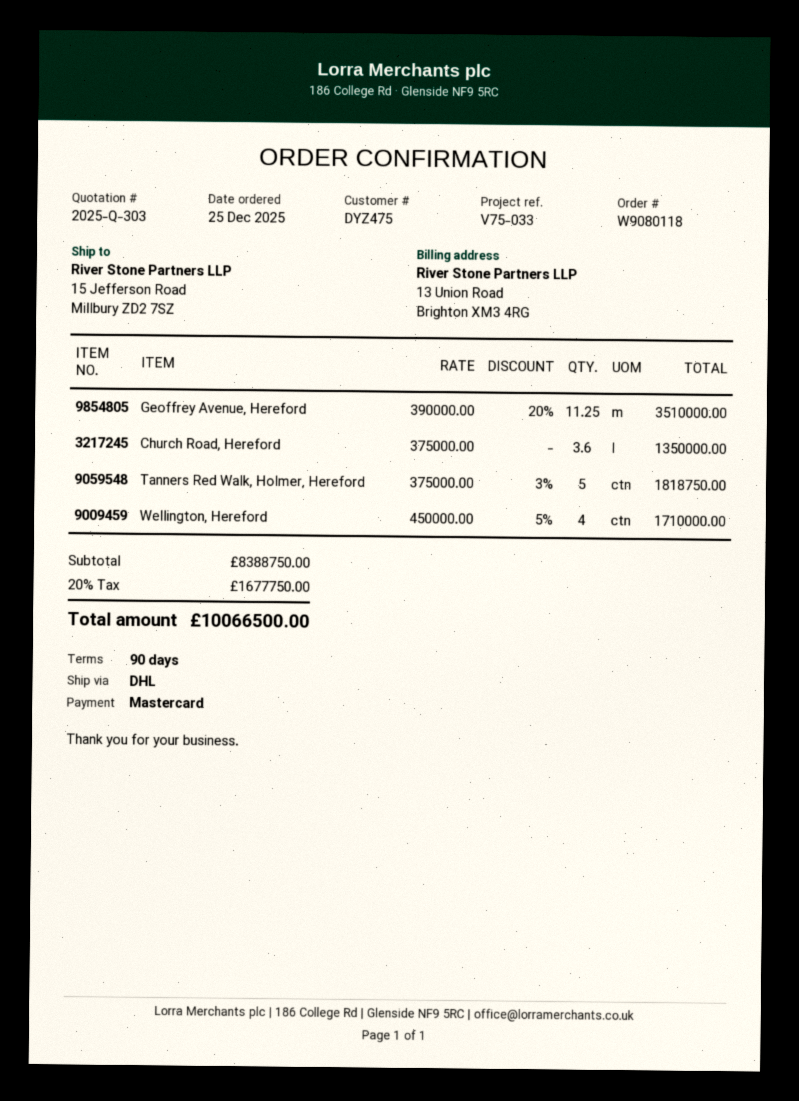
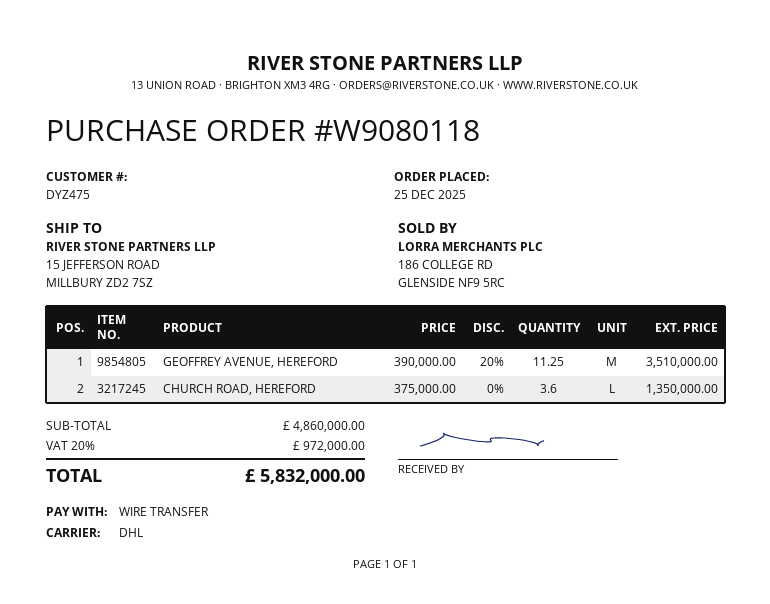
payment method: Mastercard -> bank transfer
Tanners Red Walk, Holmer, Hereford: 5 x 375000.00 - 3% = 1818750.00 -> none
Wellington, Hereford: 4 x 450000.00 - 5% = 1710000.00 -> none
subtotal: 8388750.00 -> 4860000.00
tax: 20% = 1677750.00 -> 20% = 972000.00
total: 10066500.00 -> 5832000.00

